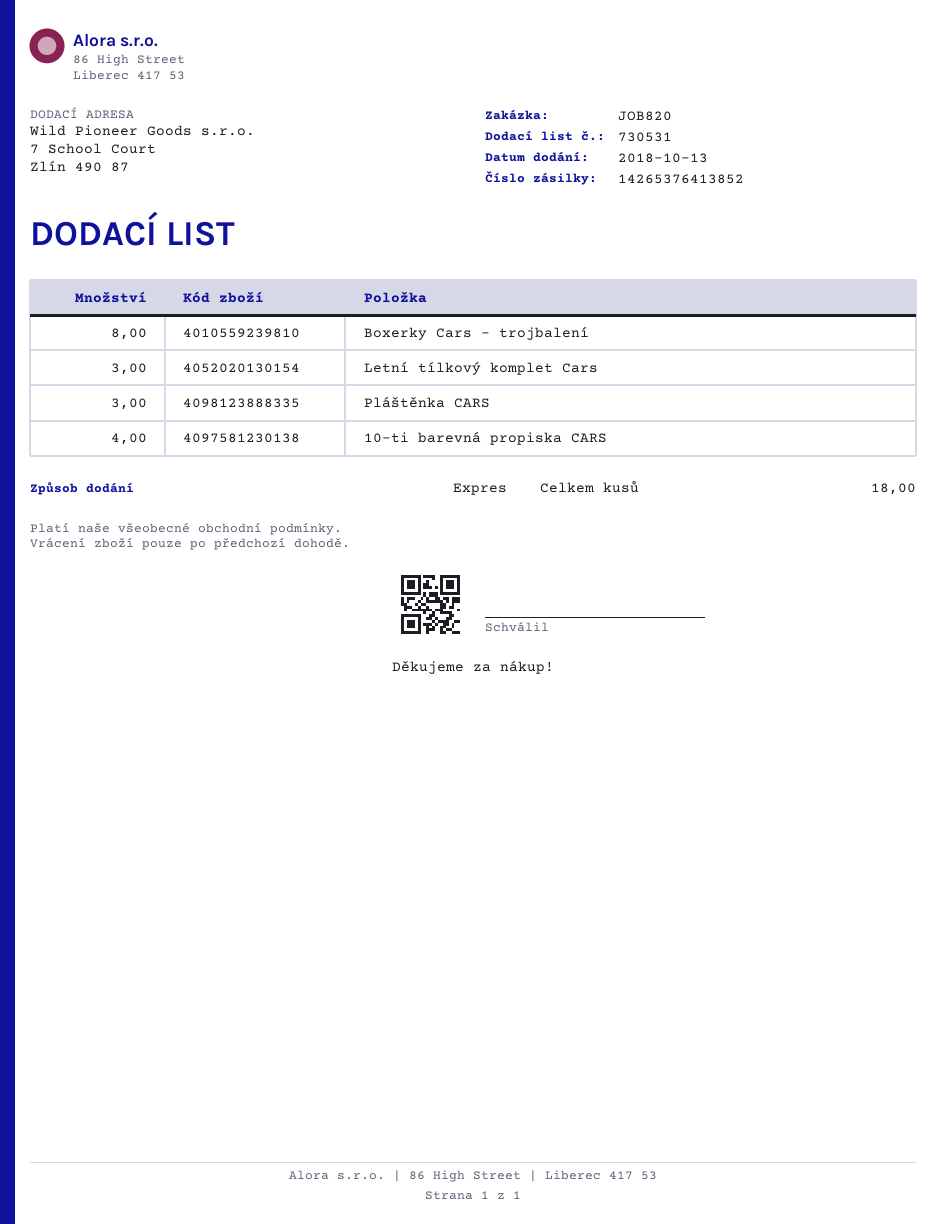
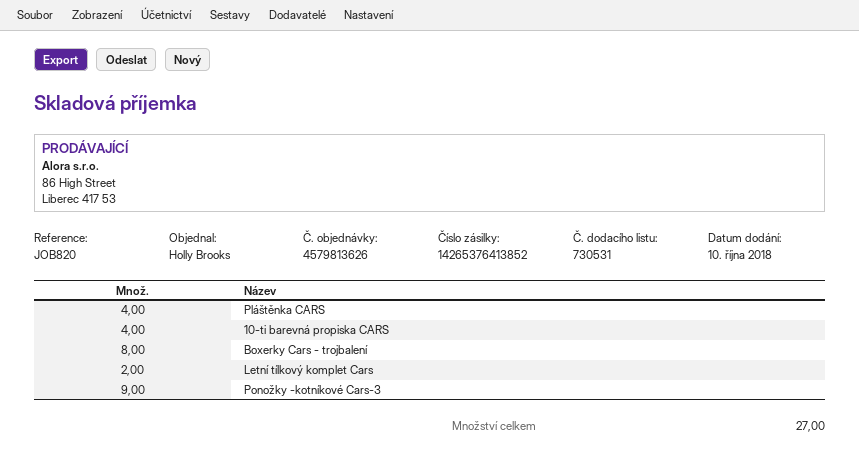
delivery date: 2018-10-13 -> 2018-10-10
Letní tílkový komplet Cars: 3 -> 2
Pláštěnka CARS: 3 -> 4
Ponožky -kotníkové Cars-3: none -> 9
total quantity: 18 -> 27

